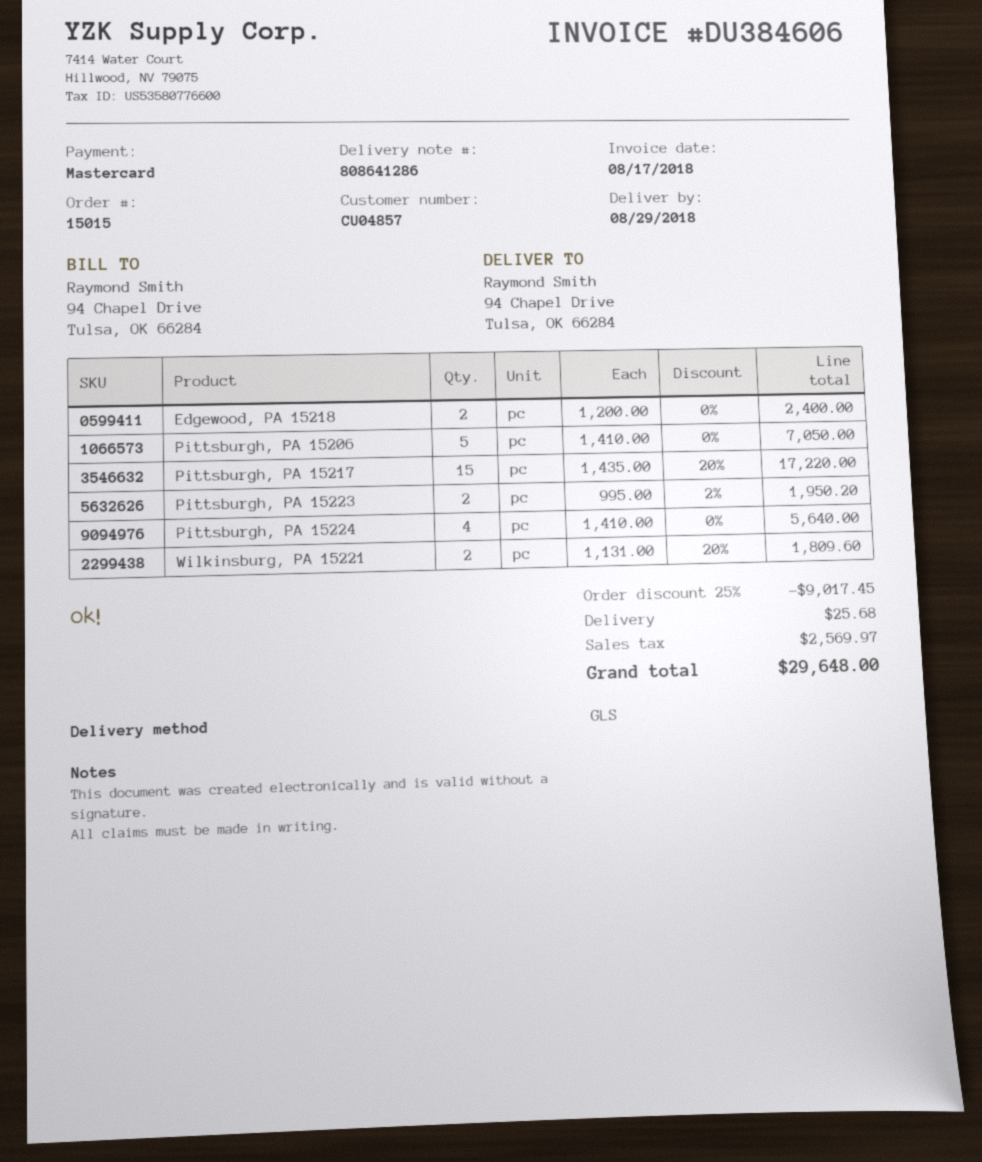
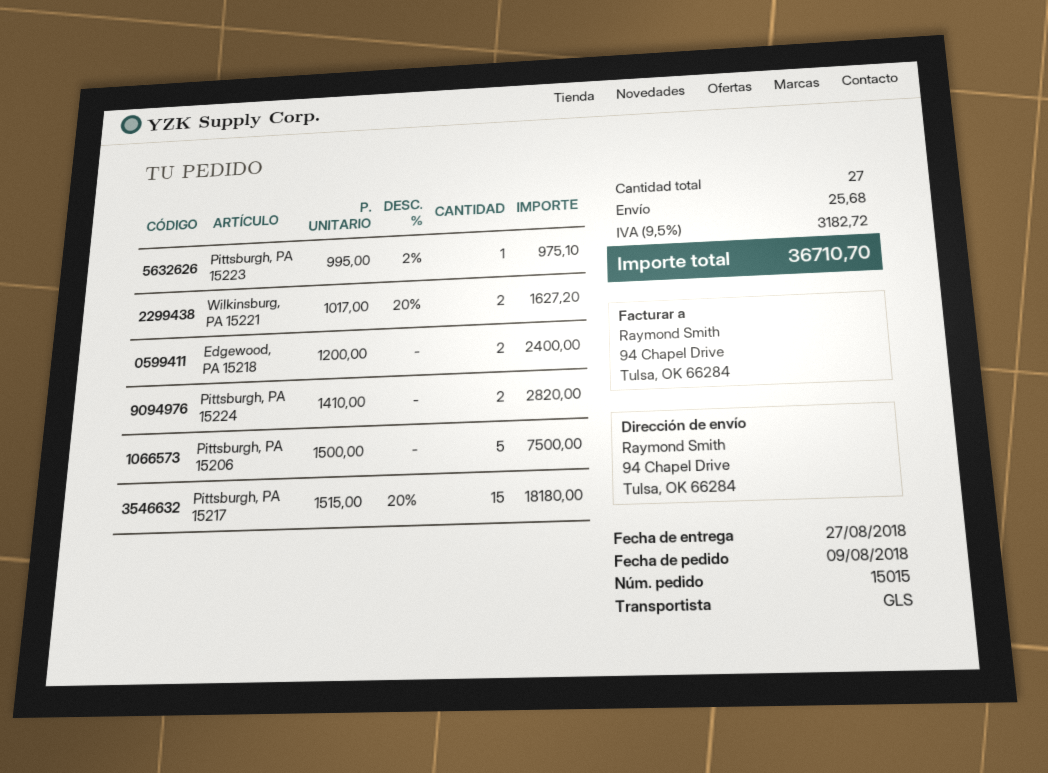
delivery date: 2018-08-29 -> 2018-08-27
Pittsburgh, PA 15206: 5 x 1410.00 = 7050.00 -> 5 x 1500.00 = 7500.00
Pittsburgh, PA 15217: 15 x 1435.00 - 20% = 17220.00 -> 15 x 1515.00 - 20% = 18180.00
Pittsburgh, PA 15223: 2 x 995.00 - 2% = 1950.20 -> 1 x 995.00 - 2% = 975.10
Pittsburgh, PA 15224: 4 x 1410.00 = 5640.00 -> 2 x 1410.00 = 2820.00
Wilkinsburg, PA 15221: 2 x 1131.00 - 20% = 1809.60 -> 2 x 1017.00 - 20% = 1627.20
discount: 25% = 9017.45 -> none
tax: 2569.97 -> 3182.72
total: 29648.00 -> 36710.70

